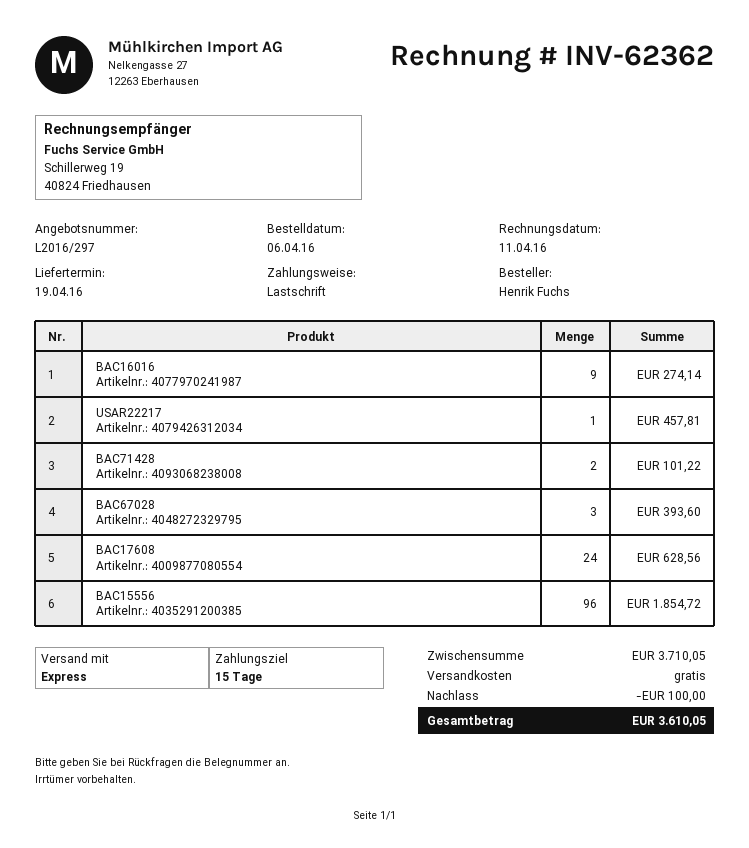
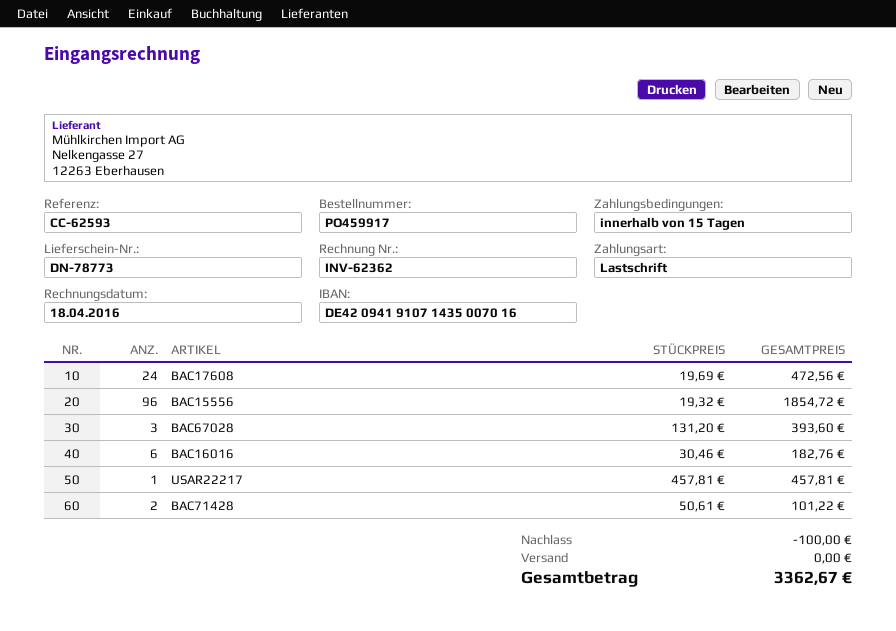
invoice date: 2016-04-11 -> 2016-04-18
BAC16016: 9 for 274.14 -> 6 for 182.76
BAC17608: 24 for 628.56 -> 24 for 472.56
total: 3610.05 -> 3362.67

